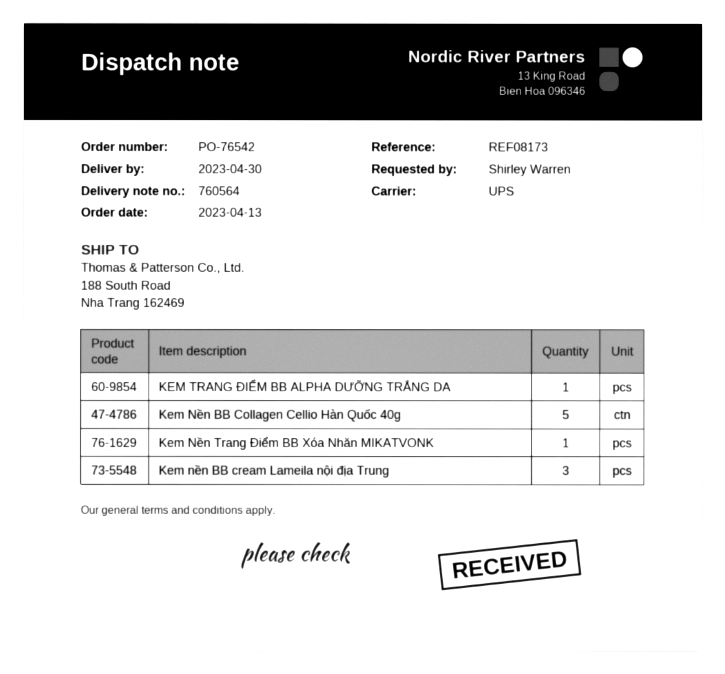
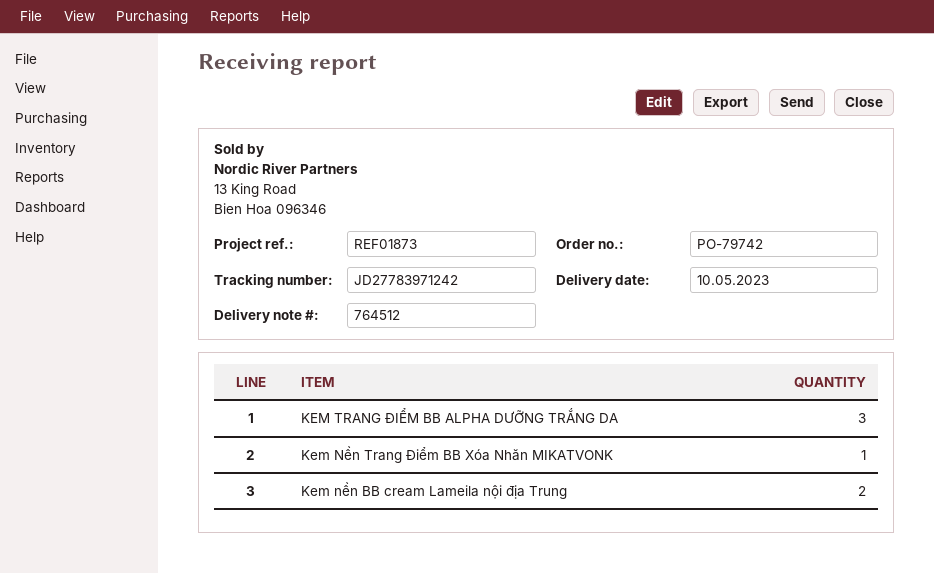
order number: PO-76542 -> PO-79742
delivery note number: 760564 -> 764512
delivery date: 2023-04-30 -> 2023-05-10
reference: REF08173 -> REF01873
KEM TRANG ĐIỂM BB ALPHA DƯỠNG TRẮNG DA: 1 -> 3
Kem Nền BB Collagen Cellio Hàn Quốc 40g: 5 -> none
Kem nền BB cream Lameila nội địa Trung: 3 -> 2

